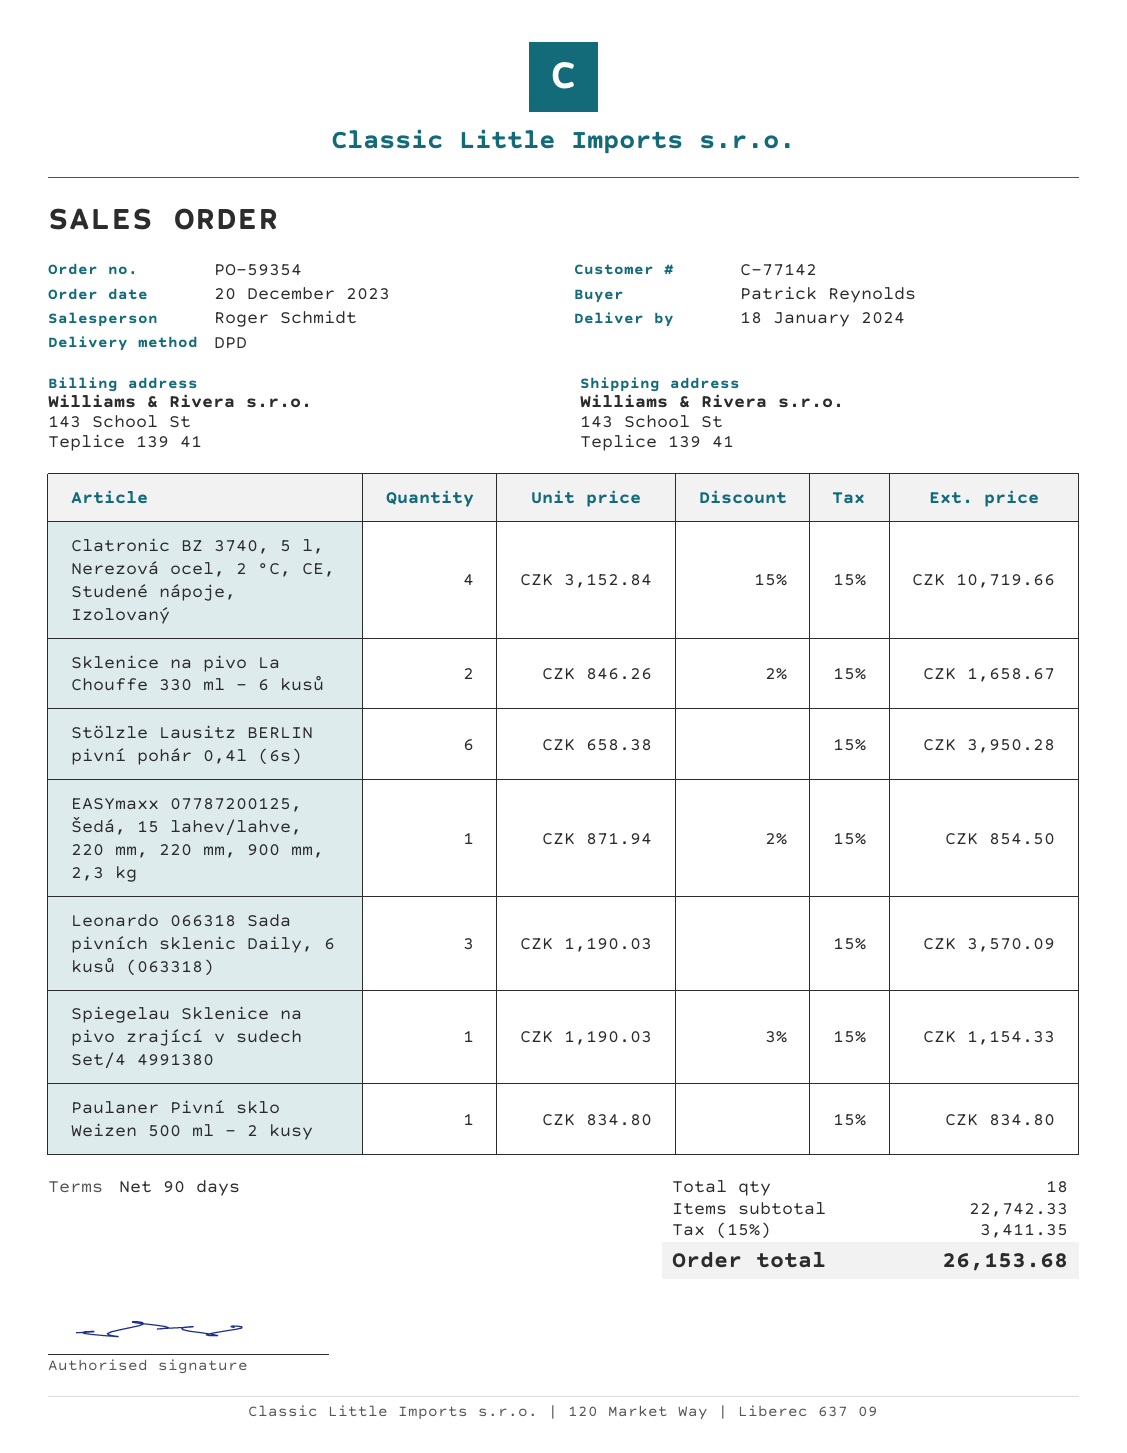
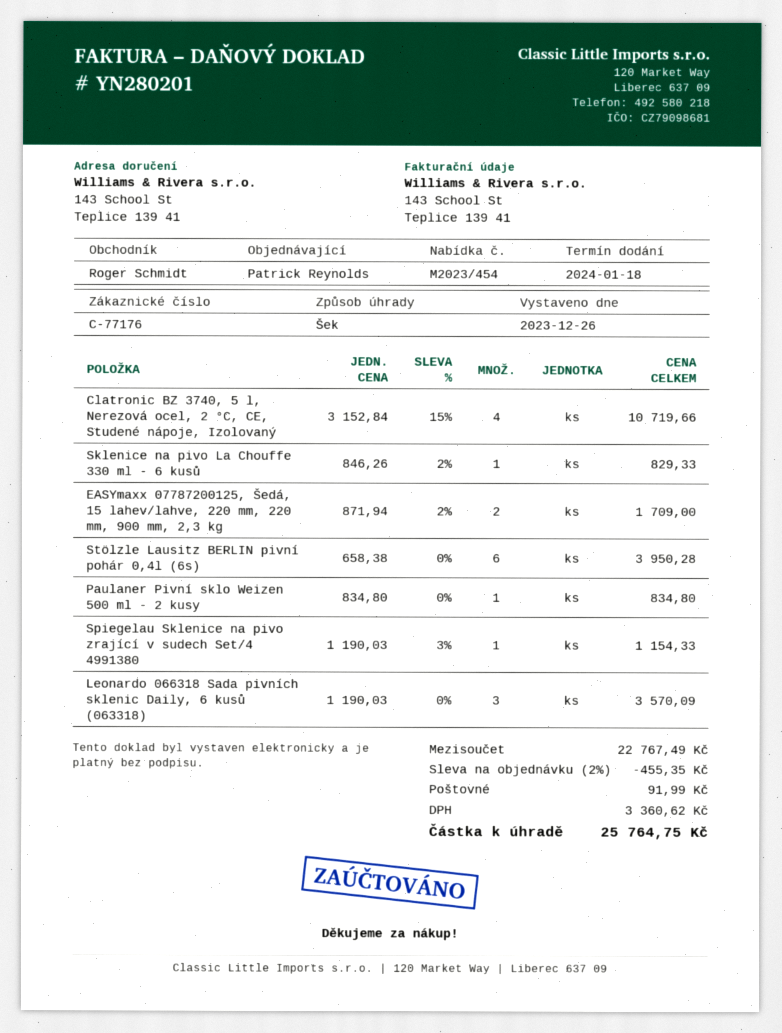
customer number: C-77142 -> C-77176
Sklenice na pivo La Chouffe 330 ml - 6 kusů: 2 x 846.26 - 2% = 1658.67 -> 1 x 846.26 - 2% = 829.33
EASYmaxx 07787200125, Šedá, 15 lahev/lahve, 220 mm, 220 mm, 900 mm, 2,3 kg: 1 x 871.94 - 2% = 854.50 -> 2 x 871.94 - 2% = 1709.00
subtotal: 22742.33 -> 22767.49
discount: none -> 2% = 455.35
shipping: none -> 91.99
tax: 3411.35 -> 3360.62
total: 26153.68 -> 25764.75

